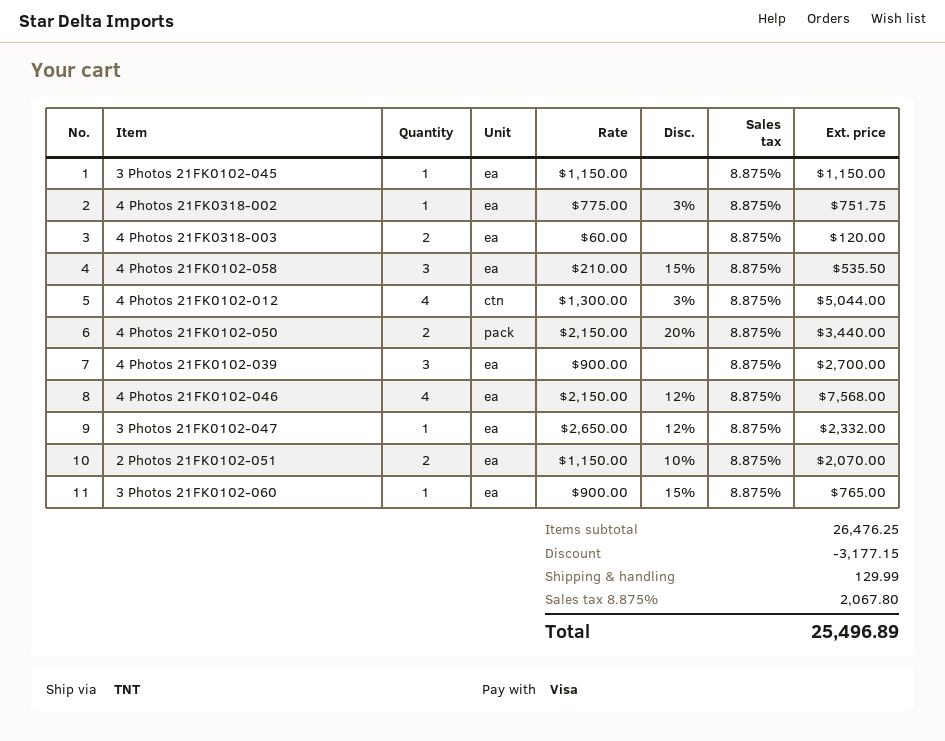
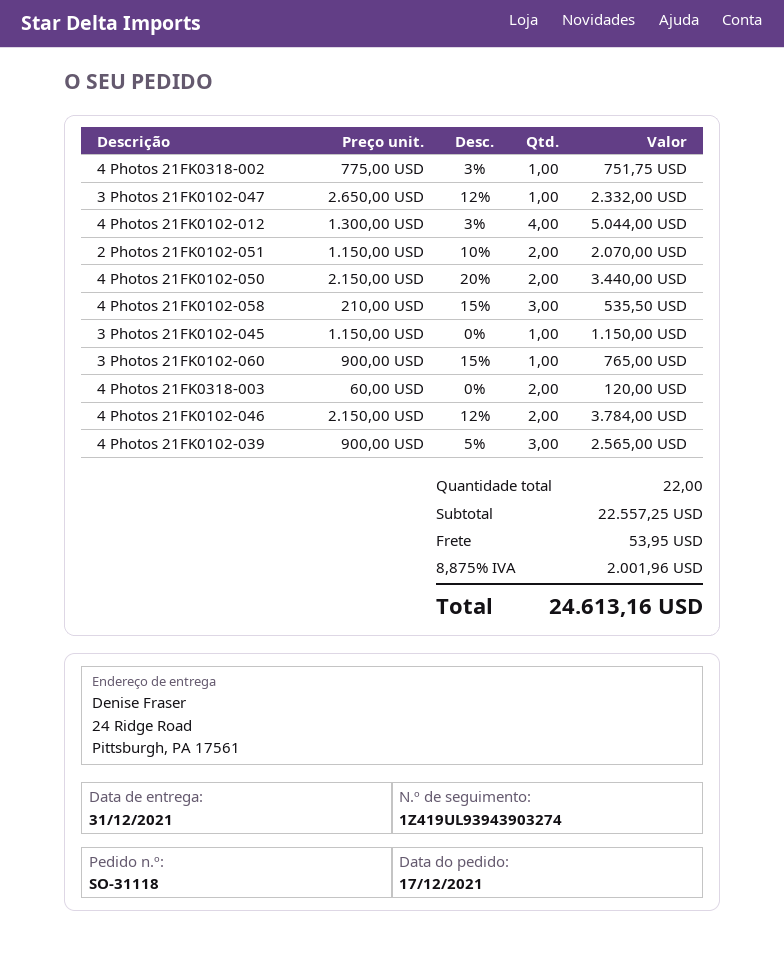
4 Photos 21FK0102-039: 3 x 900.00 = 2700.00 -> 3 x 900.00 - 5% = 2565.00
4 Photos 21FK0102-046: 4 x 2150.00 - 12% = 7568.00 -> 2 x 2150.00 - 12% = 3784.00
subtotal: 26476.25 -> 22557.25
discount: 3177.15 -> none
shipping: 129.99 -> 53.95
tax: 8.875% = 2067.80 -> 8.875% = 2001.96
total: 25496.89 -> 24613.16

